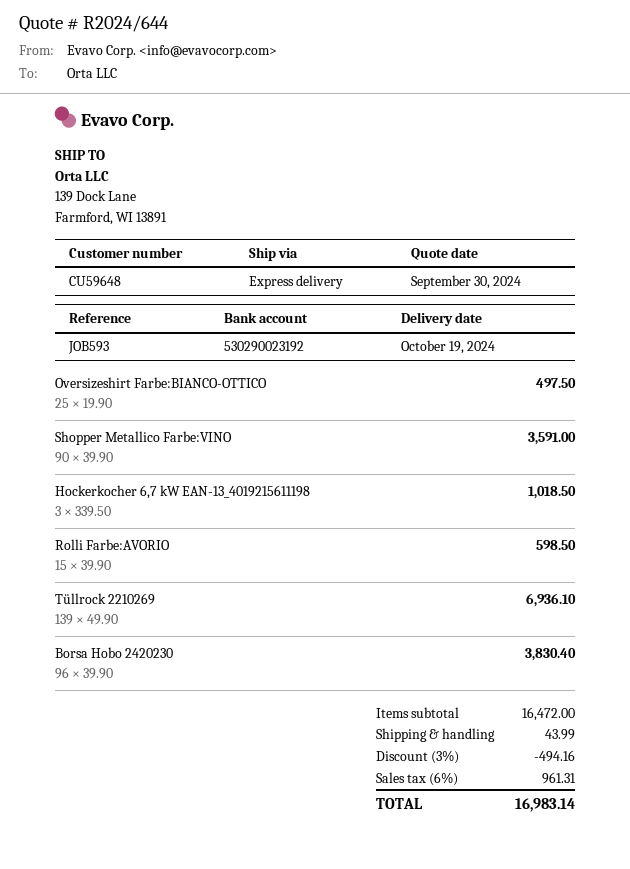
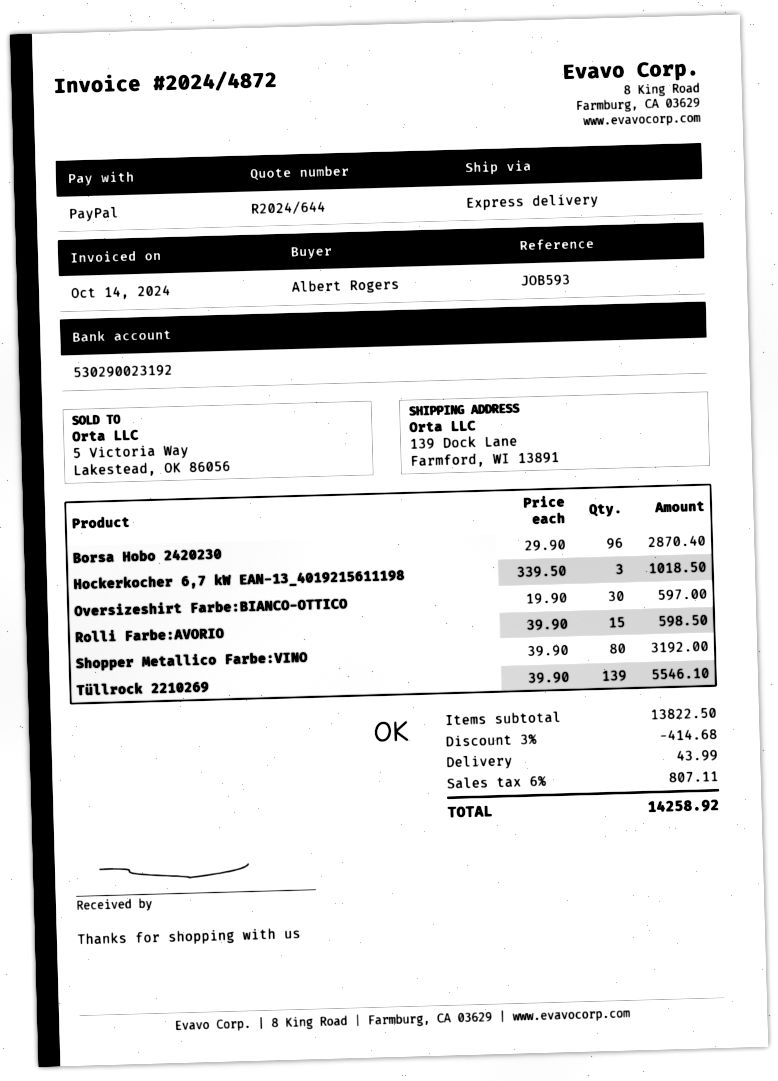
Oversizeshirt Farbe:BIANCO-OTTICO: 25 x 19.90 = 497.50 -> 30 x 19.90 = 597.00
Shopper Metallico Farbe:VINO: 90 x 39.90 = 3591.00 -> 80 x 39.90 = 3192.00
Tüllrock 2210269: 139 x 49.90 = 6936.10 -> 139 x 39.90 = 5546.10
Borsa Hobo 2420230: 96 x 39.90 = 3830.40 -> 96 x 29.90 = 2870.40
subtotal: 16472.00 -> 13822.50
discount: 3% = 494.16 -> 3% = 414.68
tax: 6% = 961.31 -> 6% = 807.11
total: 16983.14 -> 14258.92

